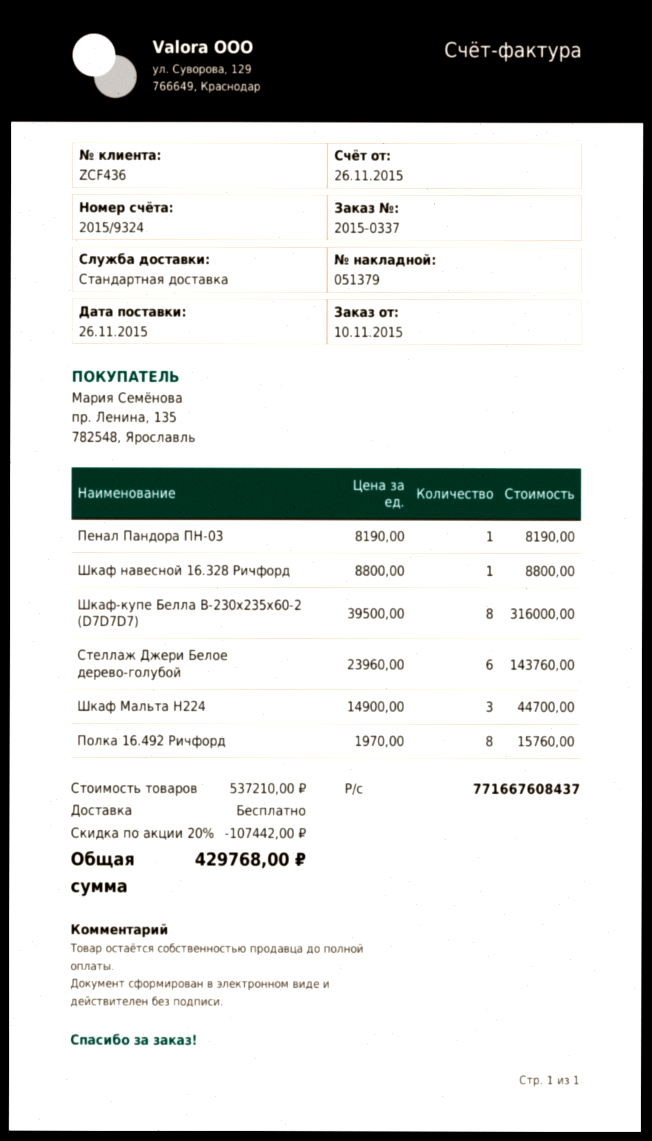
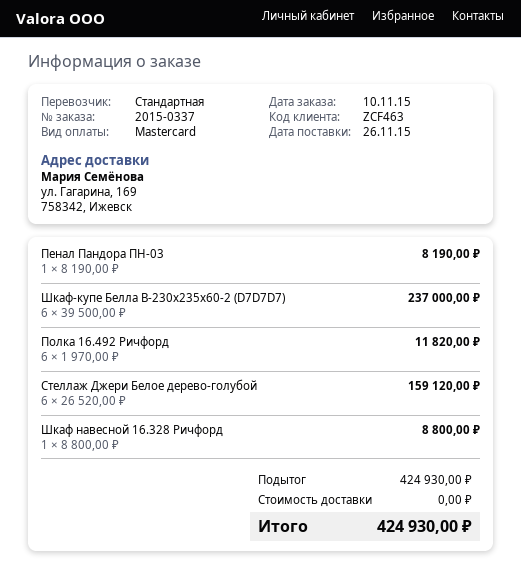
customer number: ZCF436 -> ZCF463
Шкаф-купе Белла B-230х235х60-2 (D7D7D7): 8 x 39500.00 = 316000.00 -> 6 x 39500.00 = 237000.00
Стеллаж Джери Белое дерево-голубой: 6 x 23960.00 = 143760.00 -> 6 x 26520.00 = 159120.00
Шкаф Мальта H224: 3 x 14900.00 = 44700.00 -> none
Полка 16.492 Ричфорд: 8 x 1970.00 = 15760.00 -> 6 x 1970.00 = 11820.00
subtotal: 537210.00 -> 424930.00
discount: 20% = 107442.00 -> none
total: 429768.00 -> 424930.00

